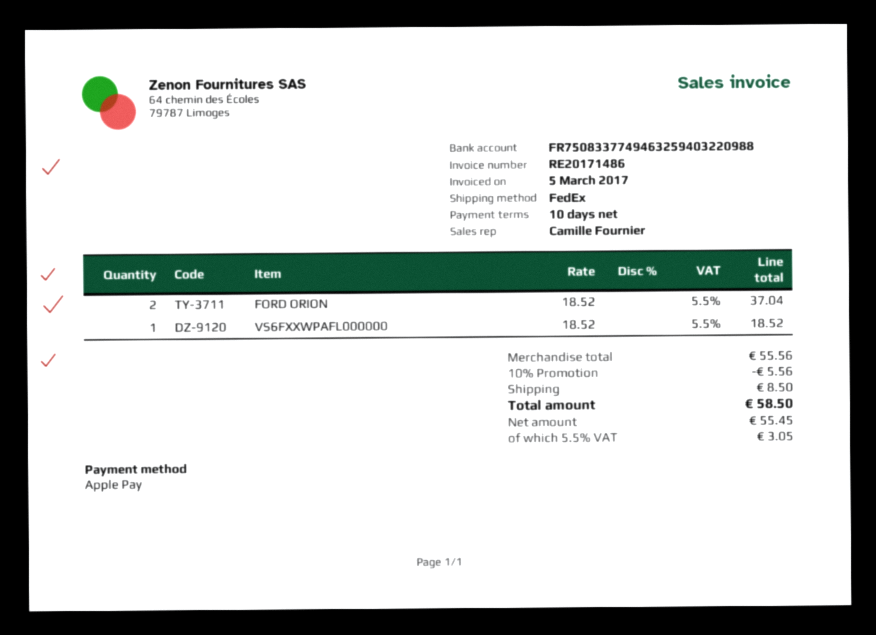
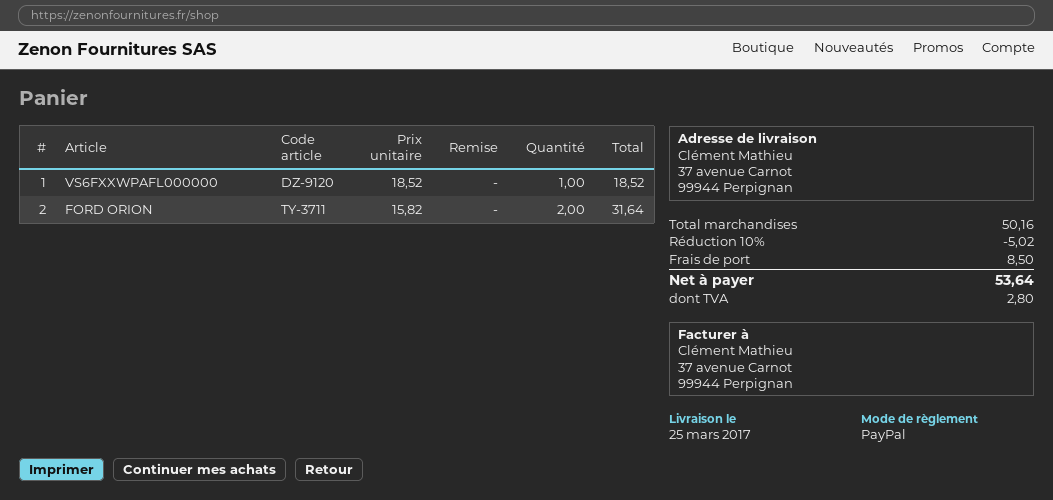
payment method: Apple Pay -> PayPal
FORD ORION: 2 x 18.52 = 37.04 -> 2 x 15.82 = 31.64
subtotal: 55.56 -> 50.16
discount: 10% = 5.56 -> 10% = 5.02
tax: 3.05 -> 2.80
total: 58.50 -> 53.64

